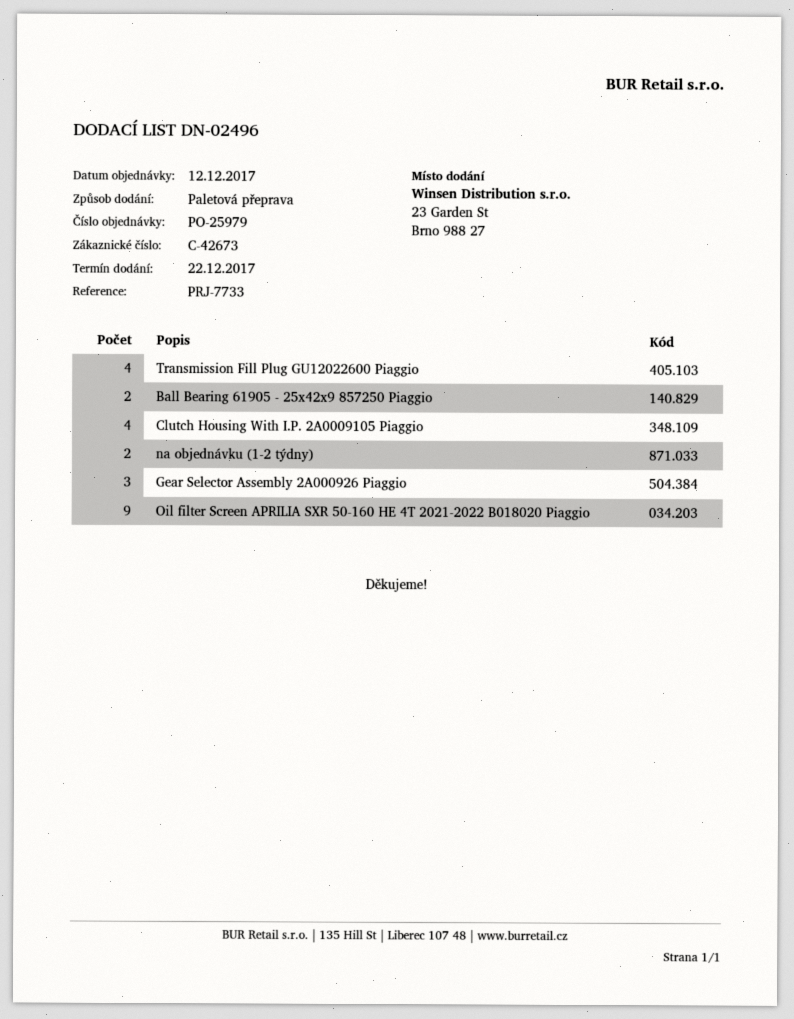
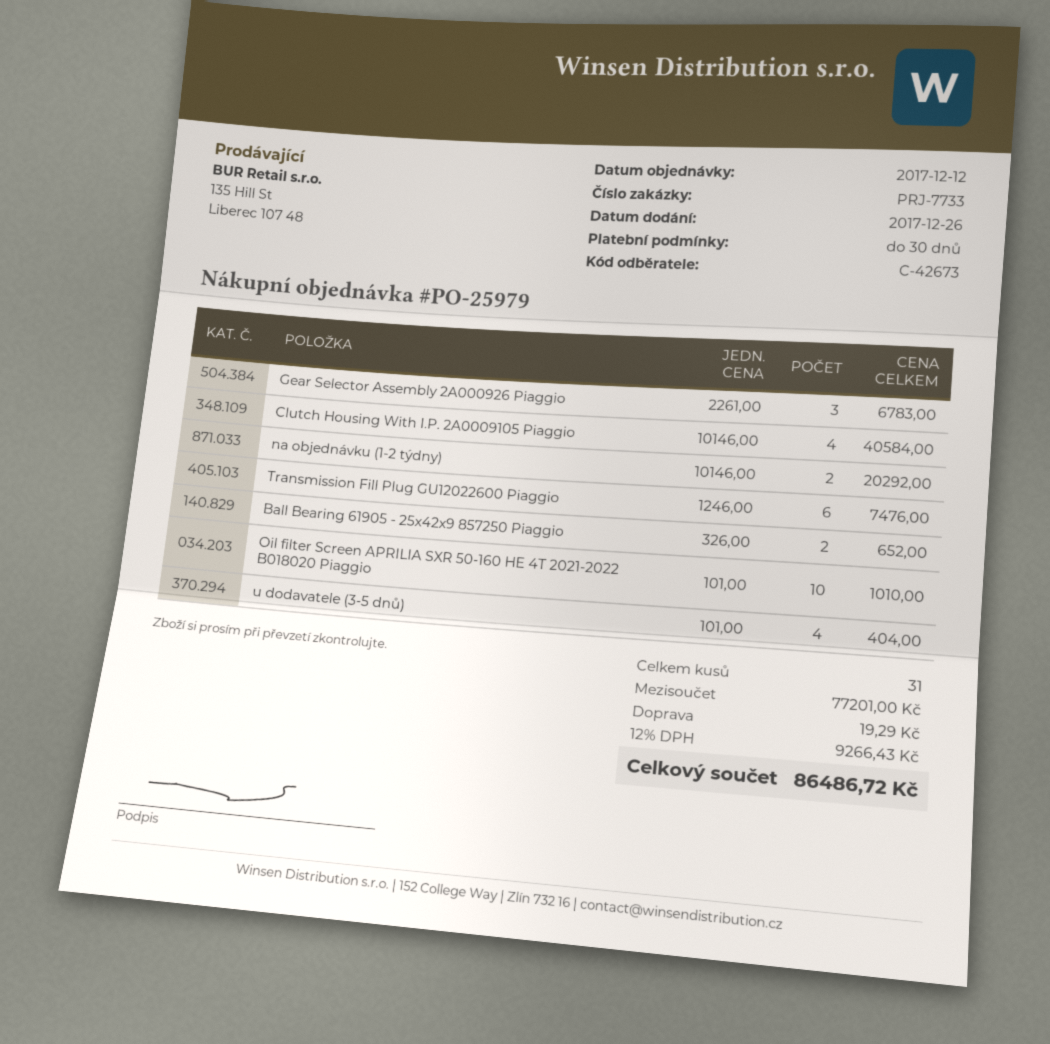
delivery date: 2017-12-22 -> 2017-12-26
Transmission Fill Plug GU12022600 Piaggio: 4 -> 6
Oil filter Screen APRILIA SXR 50-160 HE 4T 2021-2022 B018020 Piaggio: 9 -> 10
u dodavatele (3-5 dnů): none -> 4

